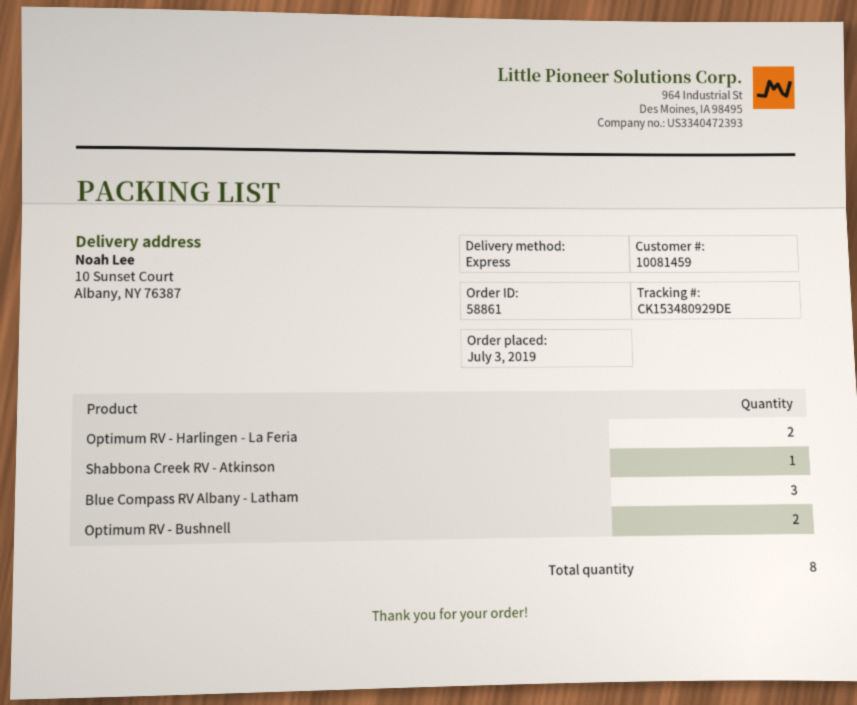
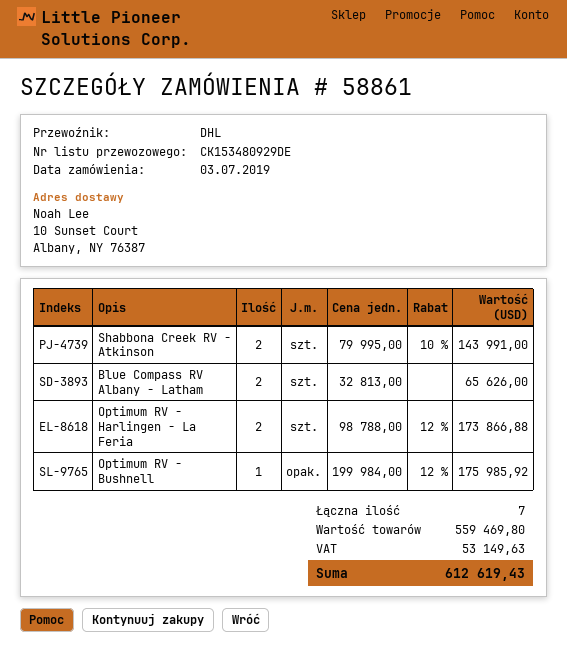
shipping method: express -> DHL
Shabbona Creek RV - Atkinson: 1 -> 2
Blue Compass RV Albany - Latham: 3 -> 2
Optimum RV - Bushnell: 2 -> 1
total quantity: 8 -> 7

